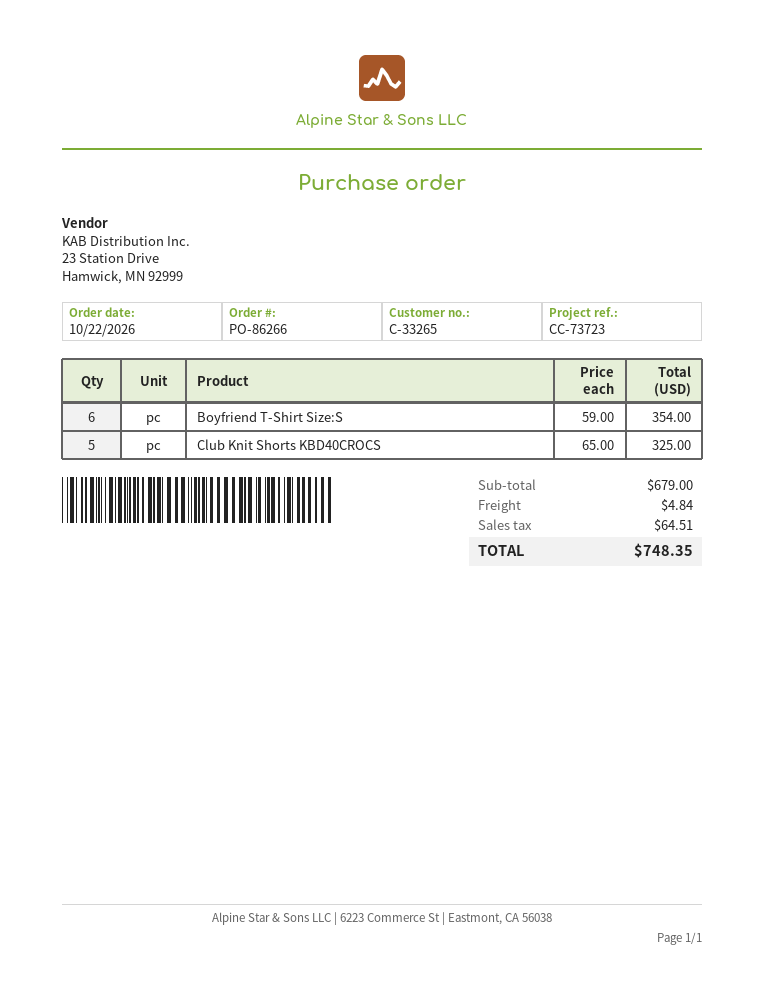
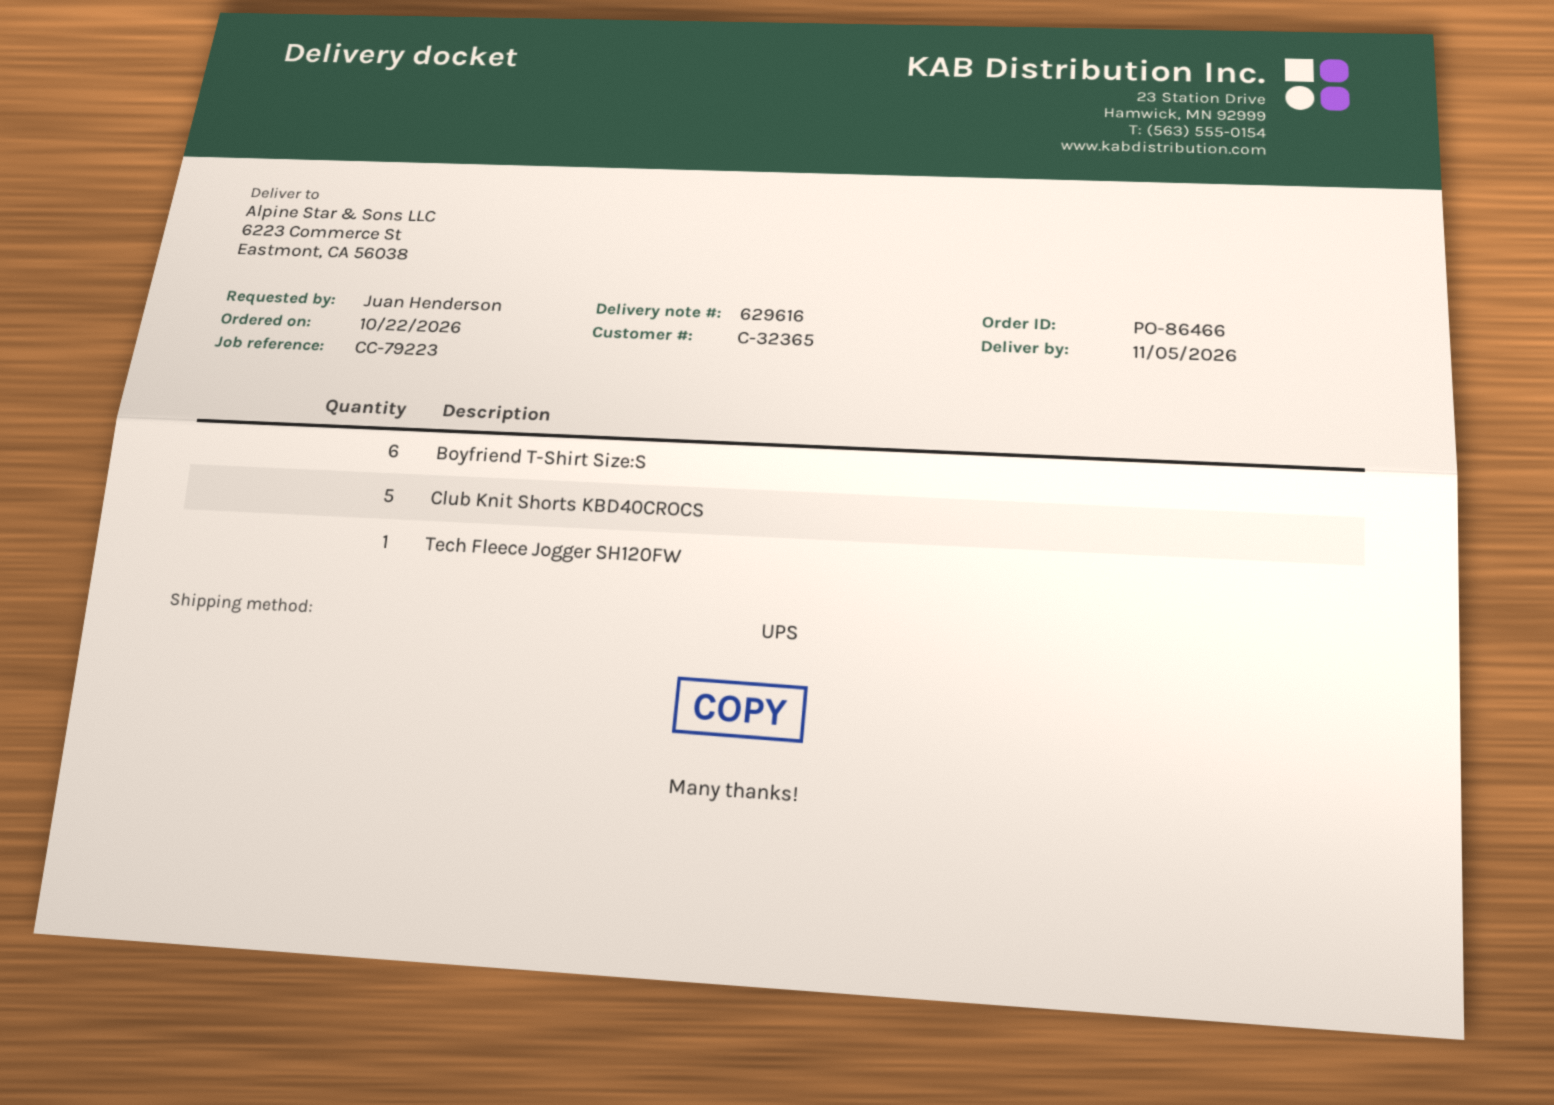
order number: PO-86266 -> PO-86466
customer number: C-33265 -> C-32365
reference: CC-73723 -> CC-79223
Tech Fleece Jogger SH120FW: none -> 1

